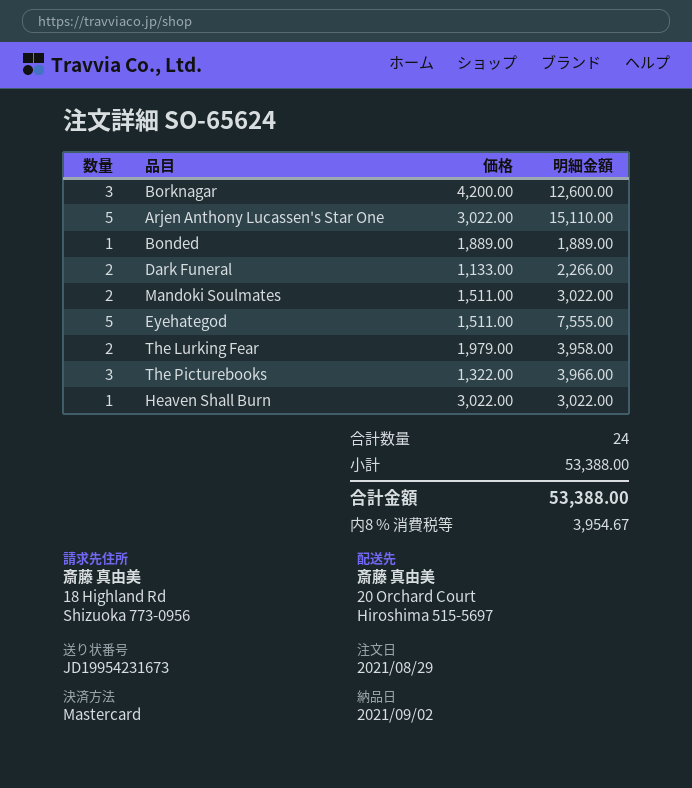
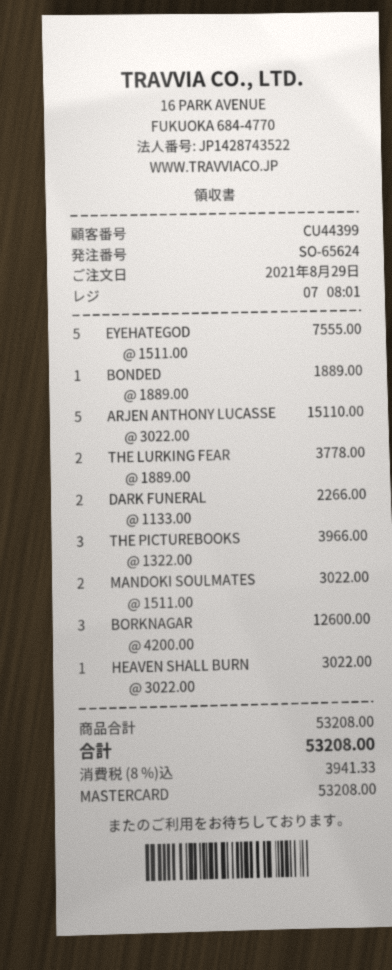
The Lurking Fear: 2 x 1979.00 = 3958.00 -> 2 x 1889.00 = 3778.00
subtotal: 53388.00 -> 53208.00
tax: 8% = 3954.67 -> 8% = 3941.33
total: 53388.00 -> 53208.00

